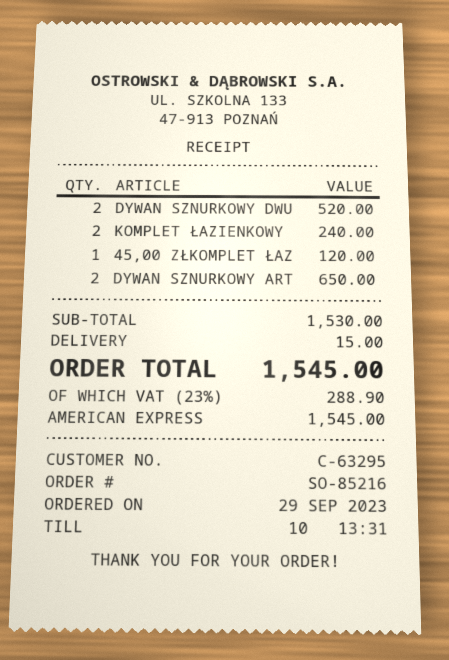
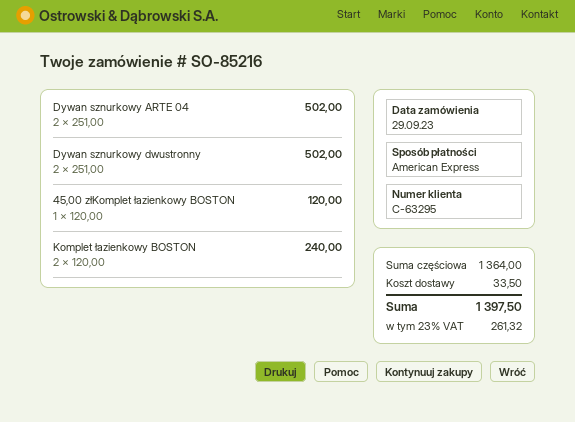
DYWAN SZNURKOWY DWU: 2 for 520.00 -> 2 for 502.00
DYWAN SZNURKOWY ART: 2 for 650.00 -> 2 for 502.00
subtotal: 1530.00 -> 1364.00
shipping: 15.00 -> 33.50
tax: 23% = 288.90 -> 23% = 261.32
total: 1545.00 -> 1397.50

